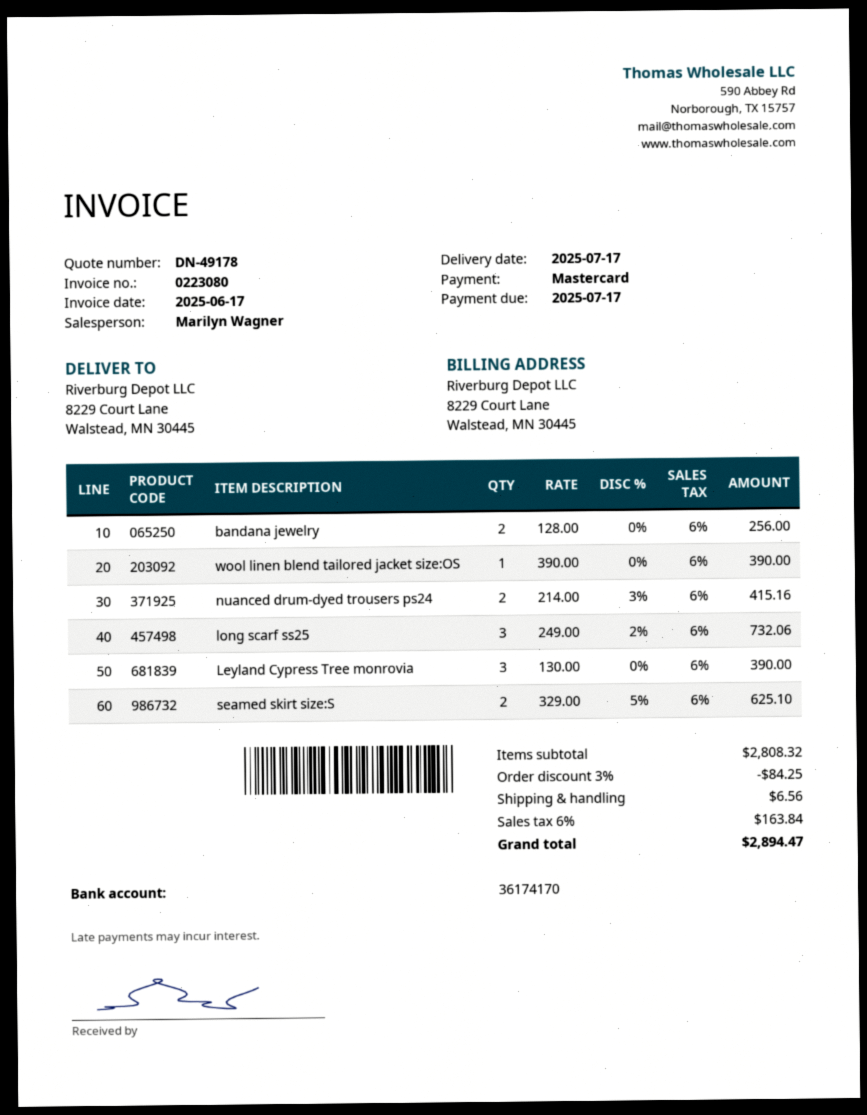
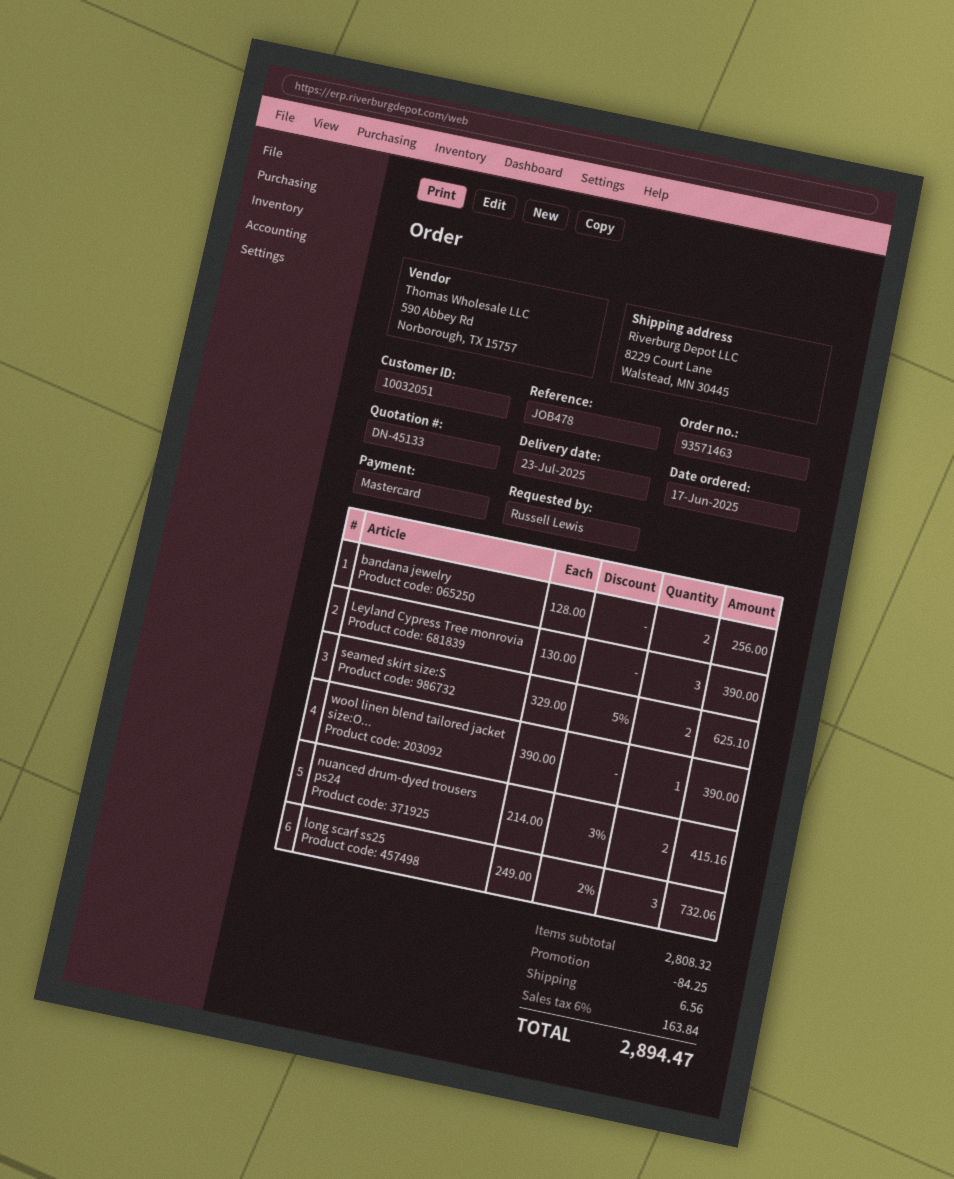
quote number: DN-49178 -> DN-45133
delivery date: 2025-07-17 -> 2025-07-23

